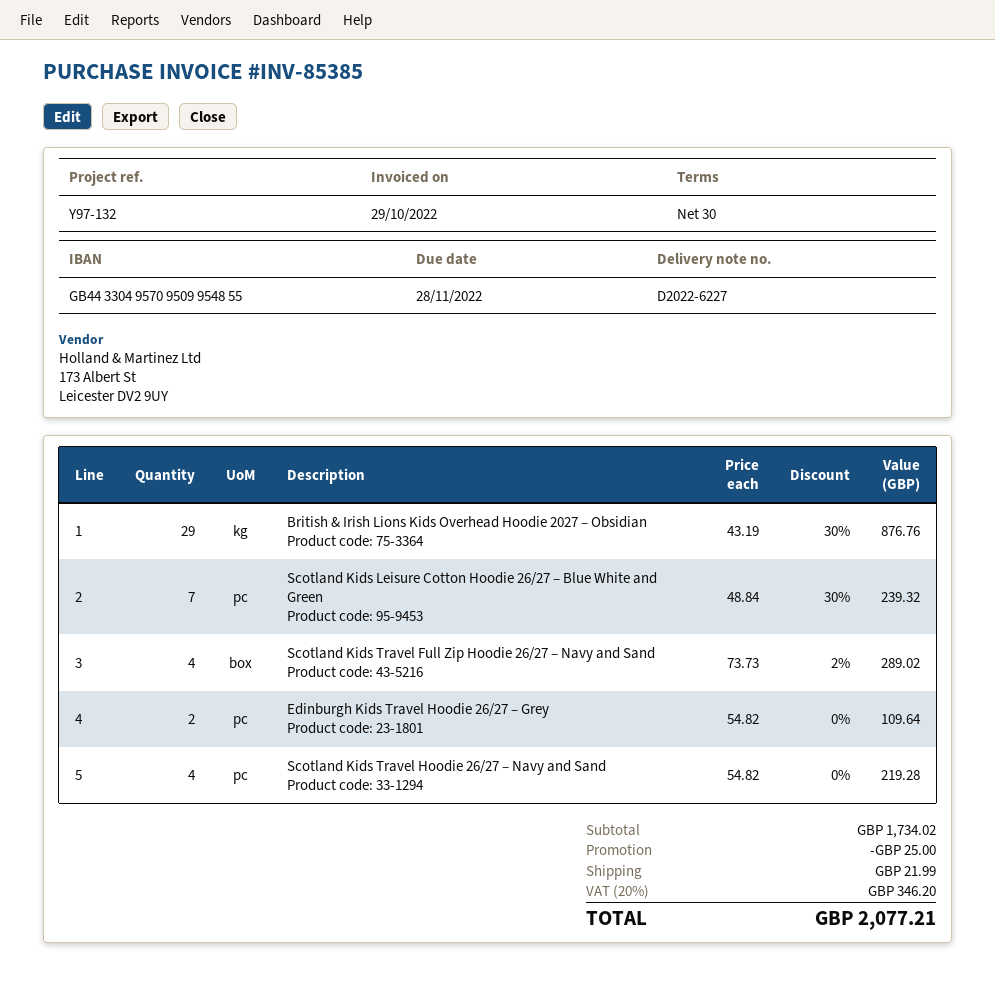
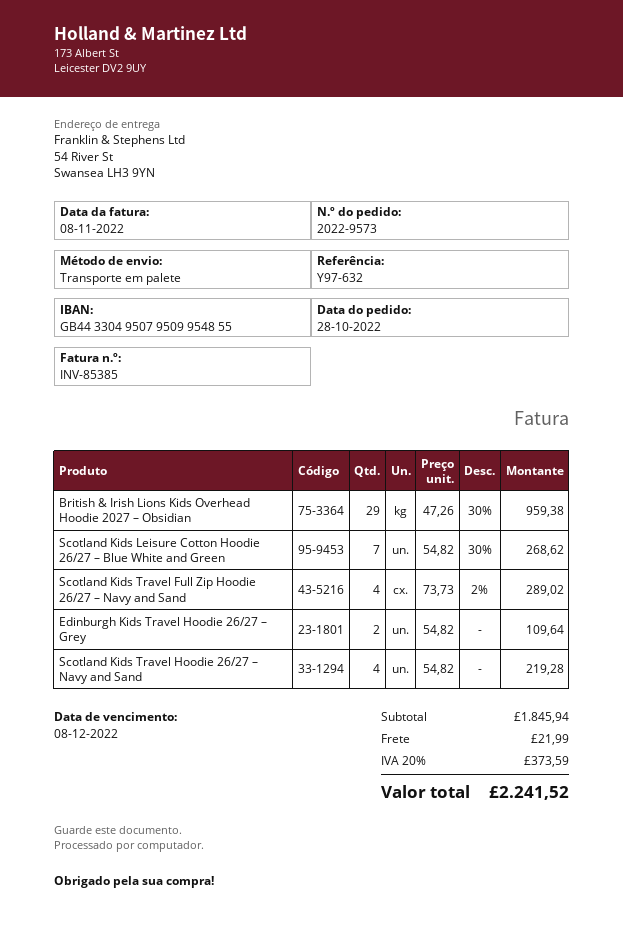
invoice date: 2022-10-29 -> 2022-11-08
due date: 2022-11-28 -> 2022-12-08
reference: Y97-132 -> Y97-632
bank account: GB44330495709509954855 -> GB44330495079509954855
British & Irish Lions Kids Overhead Hoodie 2027 – Obsidian: 29 x 43.19 - 30% = 876.76 -> 29 x 47.26 - 30% = 959.38
Scotland Kids Leisure Cotton Hoodie 26/27 – Blue White and Green: 7 x 48.84 - 30% = 239.32 -> 7 x 54.82 - 30% = 268.62
subtotal: 1734.02 -> 1845.94
discount: 25.00 -> none
tax: 20% = 346.20 -> 20% = 373.59
total: 2077.21 -> 2241.52

